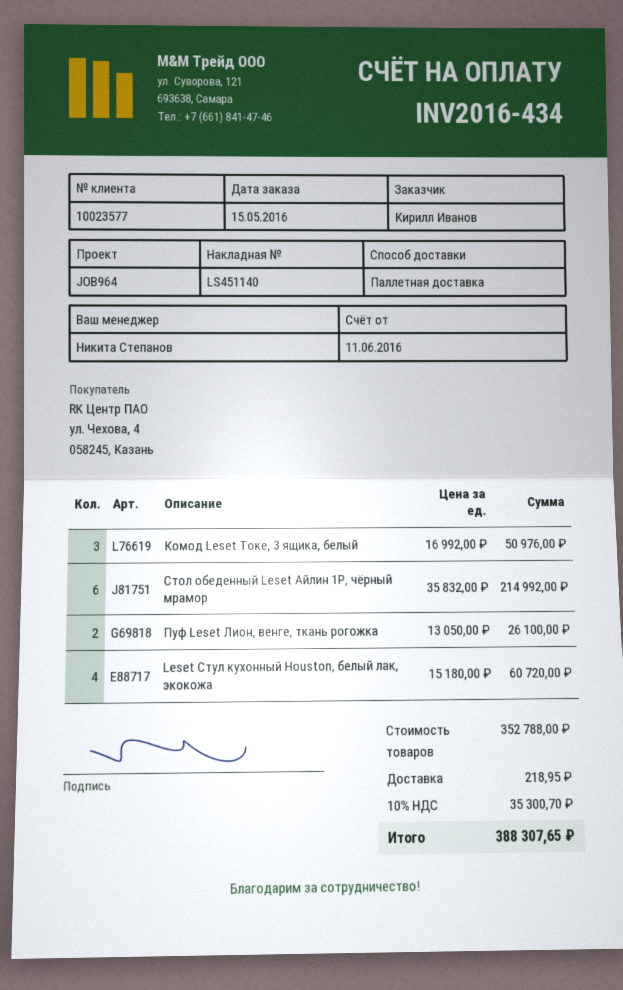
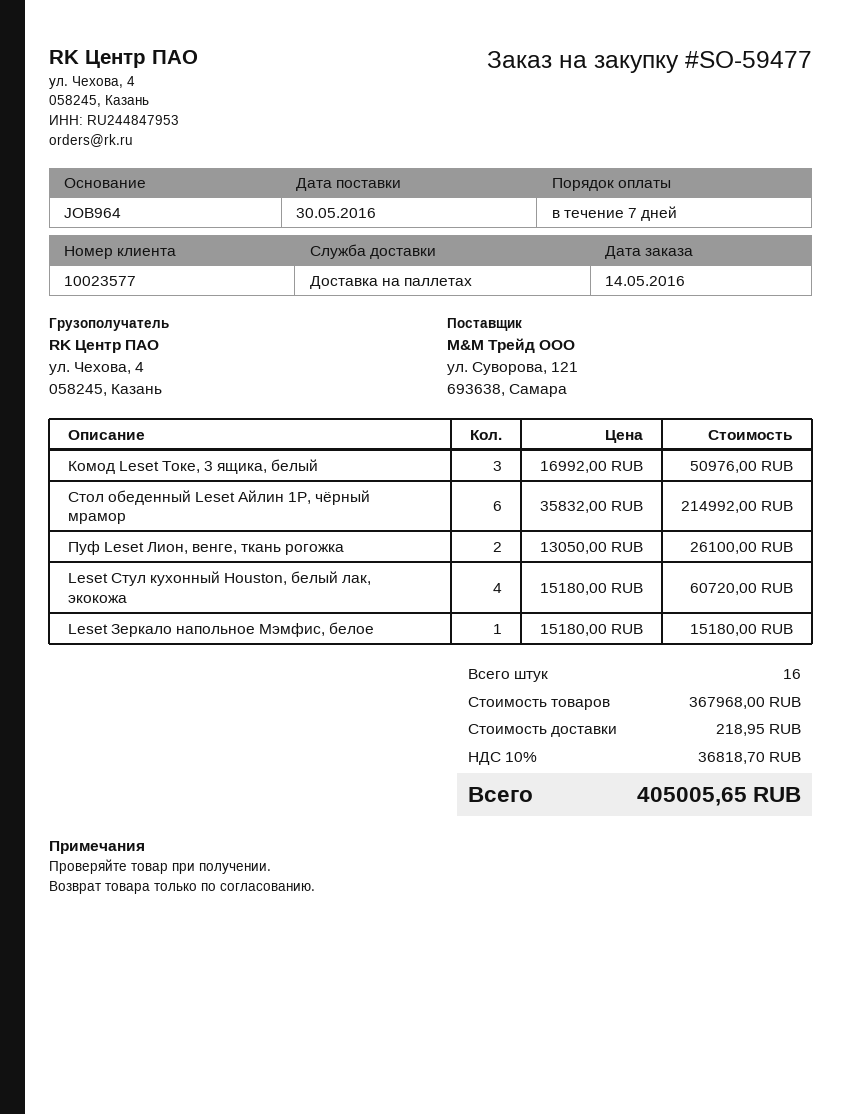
order date: 2016-05-15 -> 2016-05-14
Leset Зеркало напольное Мэмфис, белое: none -> 1 x 15180.00 = 15180.00
subtotal: 352788.00 -> 367968.00
tax: 10% = 35300.70 -> 10% = 36818.70
total: 388307.65 -> 405005.65

